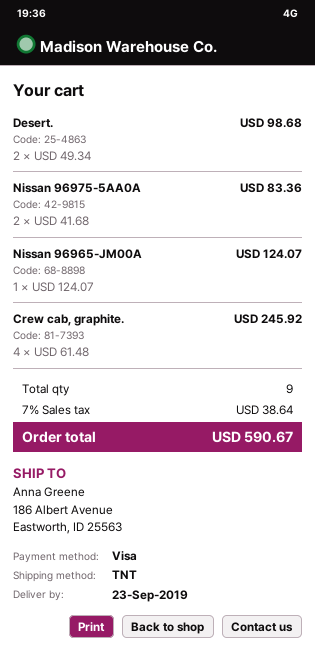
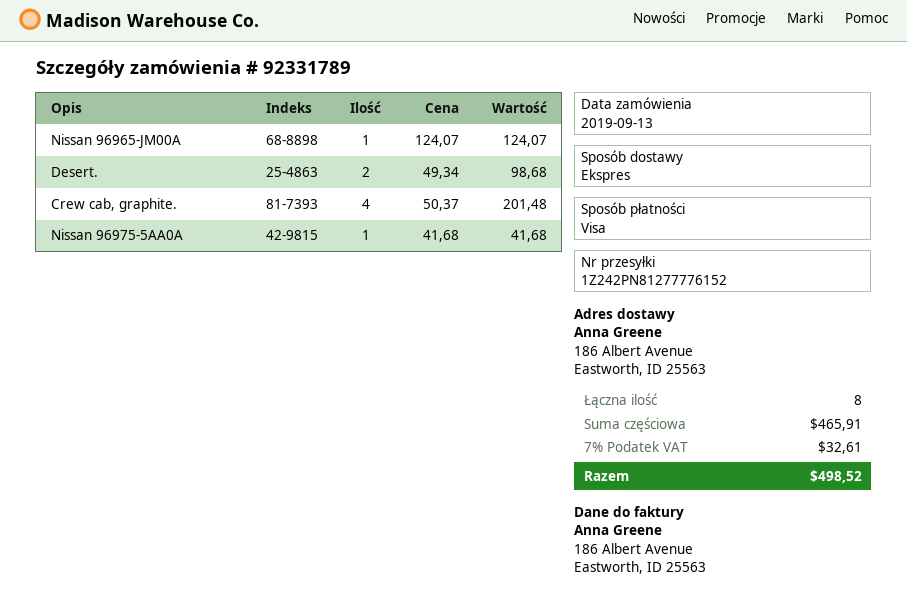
shipping method: TNT -> express
Nissan 96975-5AA0A: 2 x 41.68 = 83.36 -> 1 x 41.68 = 41.68
Crew cab, graphite.: 4 x 61.48 = 245.92 -> 4 x 50.37 = 201.48
total quantity: 9 -> 8
tax: 7% = 38.64 -> 7% = 32.61
total: 590.67 -> 498.52

